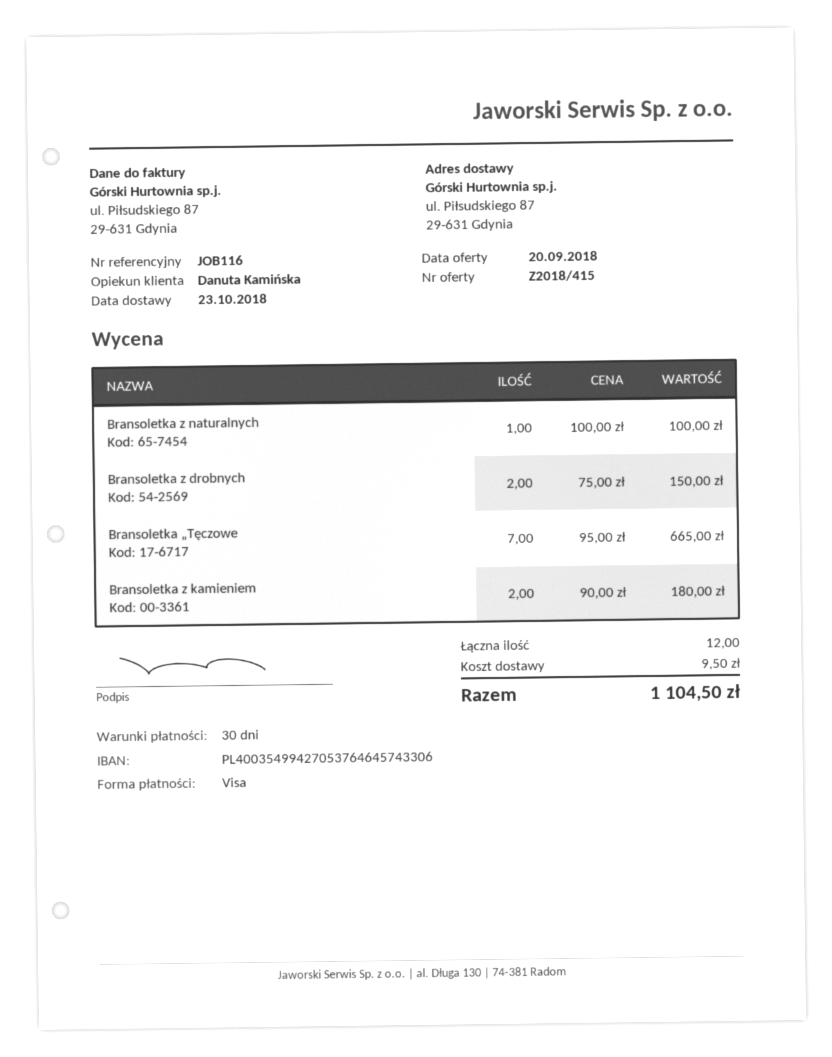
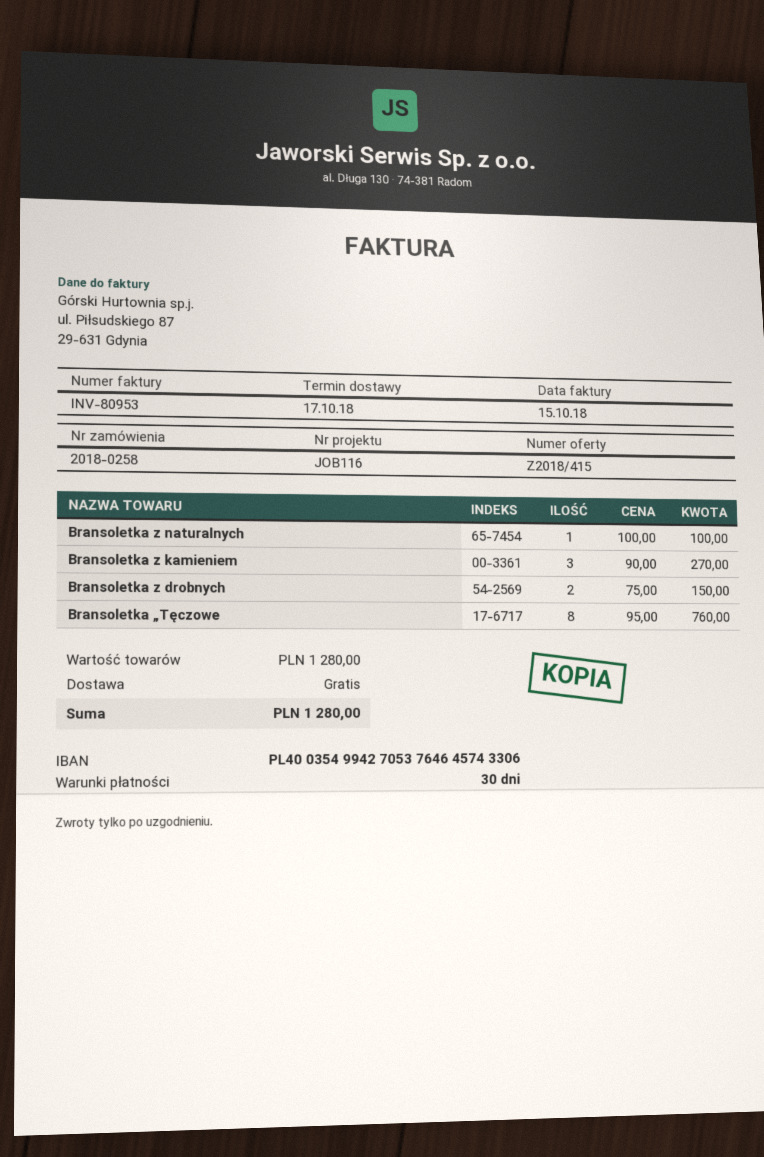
delivery date: 2018-10-23 -> 2018-10-17
Bransoletka „Tęczowe: 7 x 95.00 = 665.00 -> 8 x 95.00 = 760.00
Bransoletka z kamieniem: 2 x 90.00 = 180.00 -> 3 x 90.00 = 270.00
shipping: 9.50 -> 0.00
total: 1104.50 -> 1280.00

